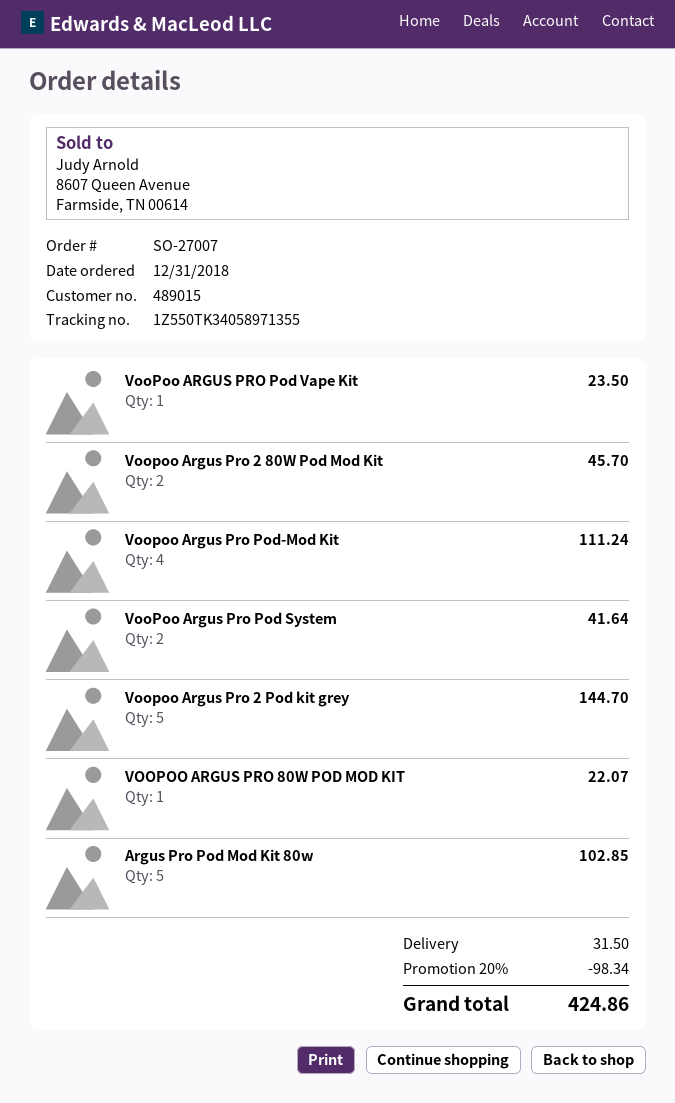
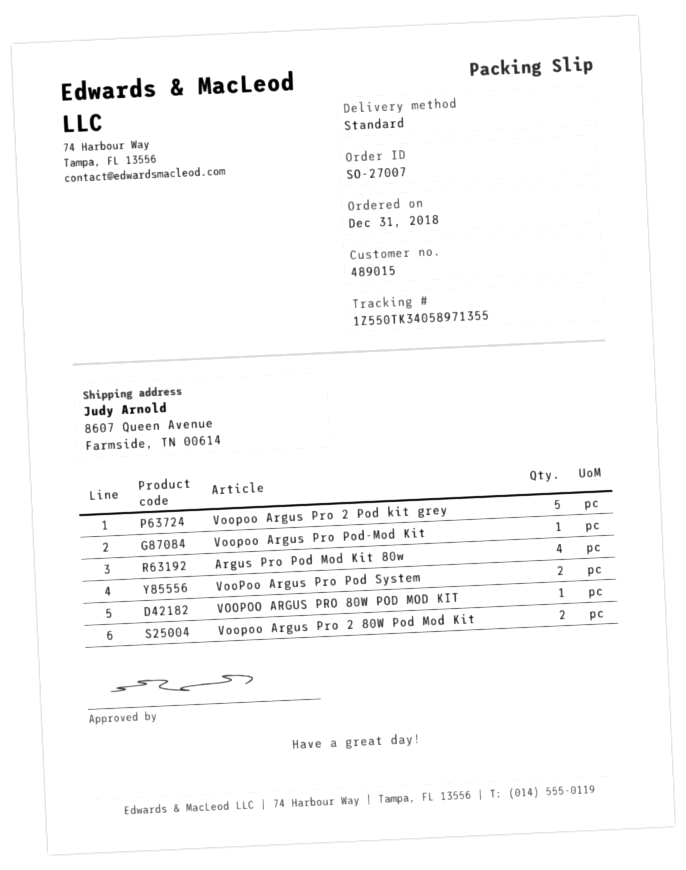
VooPoo ARGUS PRO Pod Vape Kit: 1 -> none
Voopoo Argus Pro Pod-Mod Kit: 4 -> 1
Argus Pro Pod Mod Kit 80w: 5 -> 4

